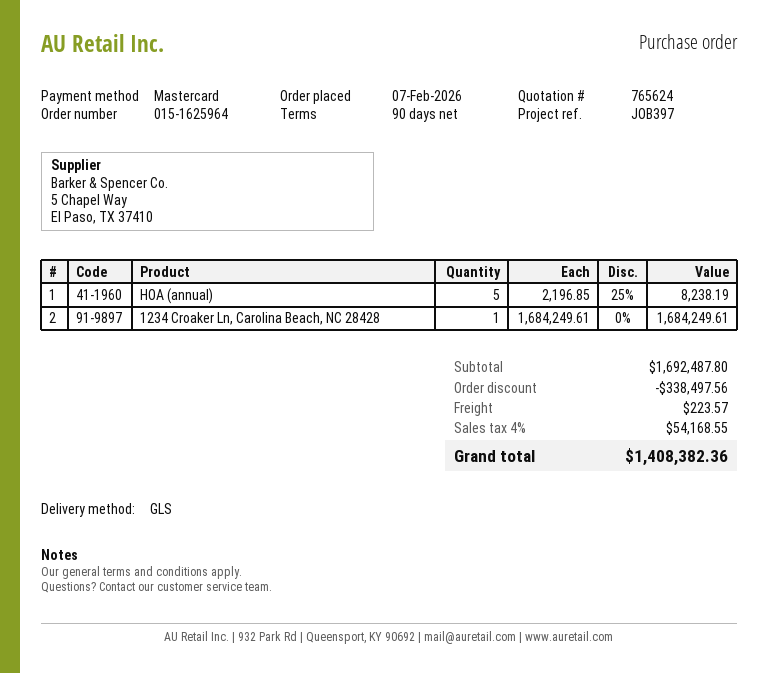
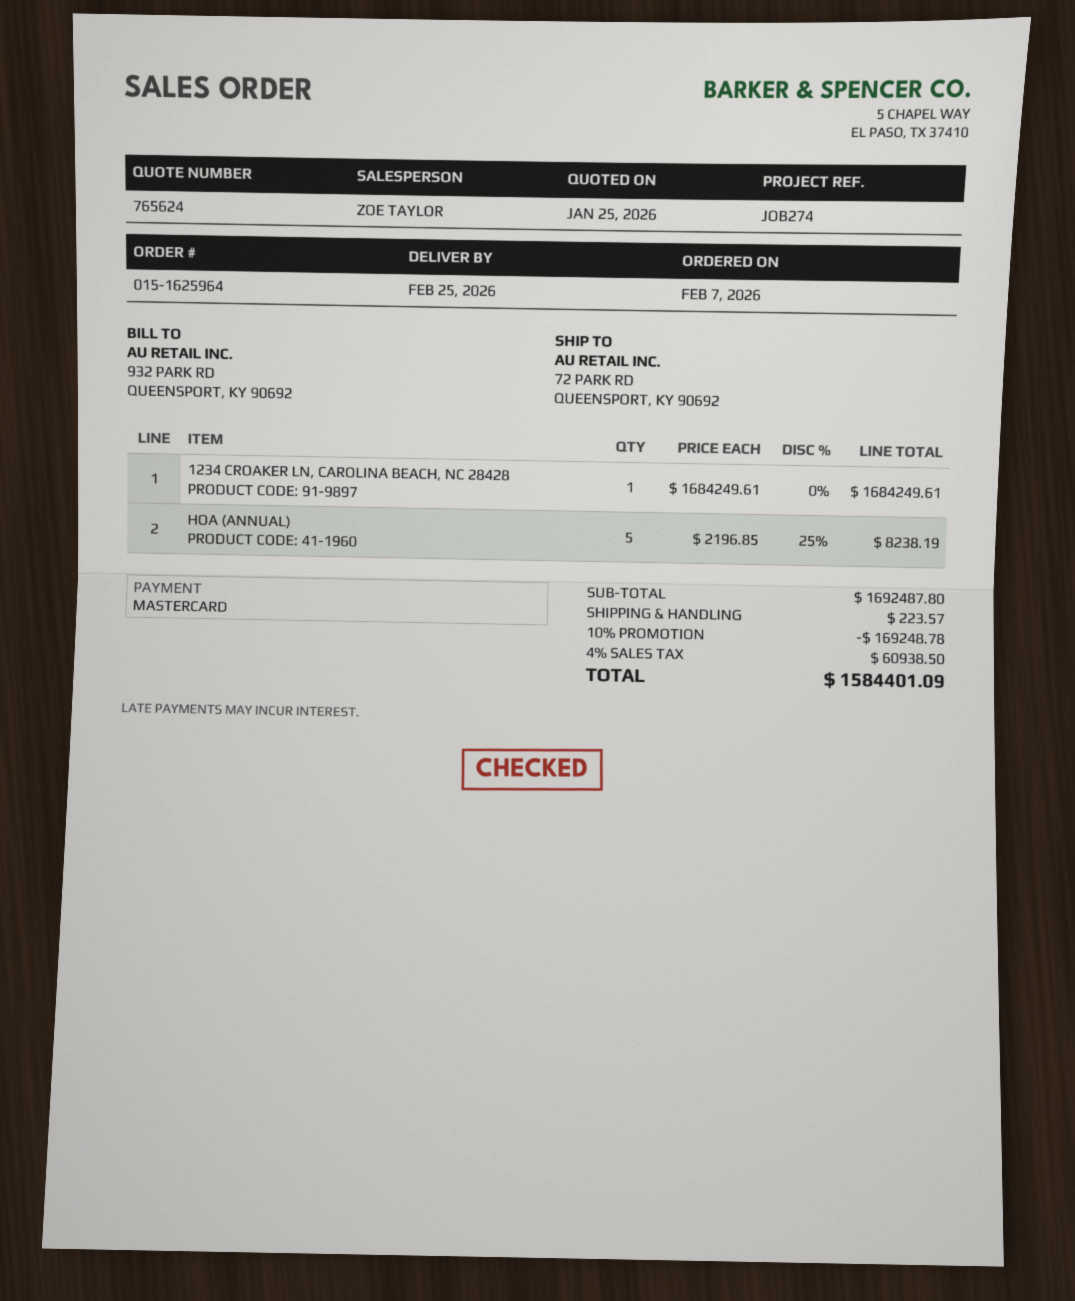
reference: JOB397 -> JOB274
discount: 338497.56 -> 169248.78
tax: 4% = 54168.55 -> 4% = 60938.50
total: 1408382.36 -> 1584401.09

